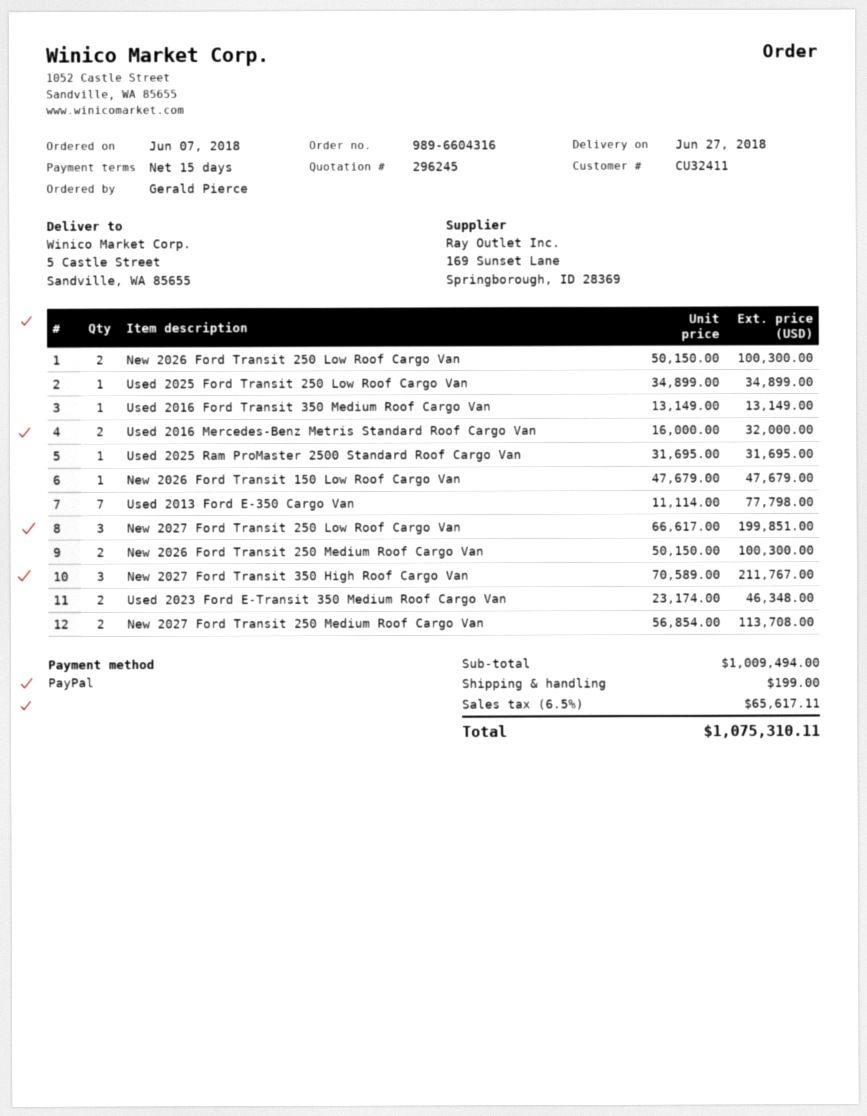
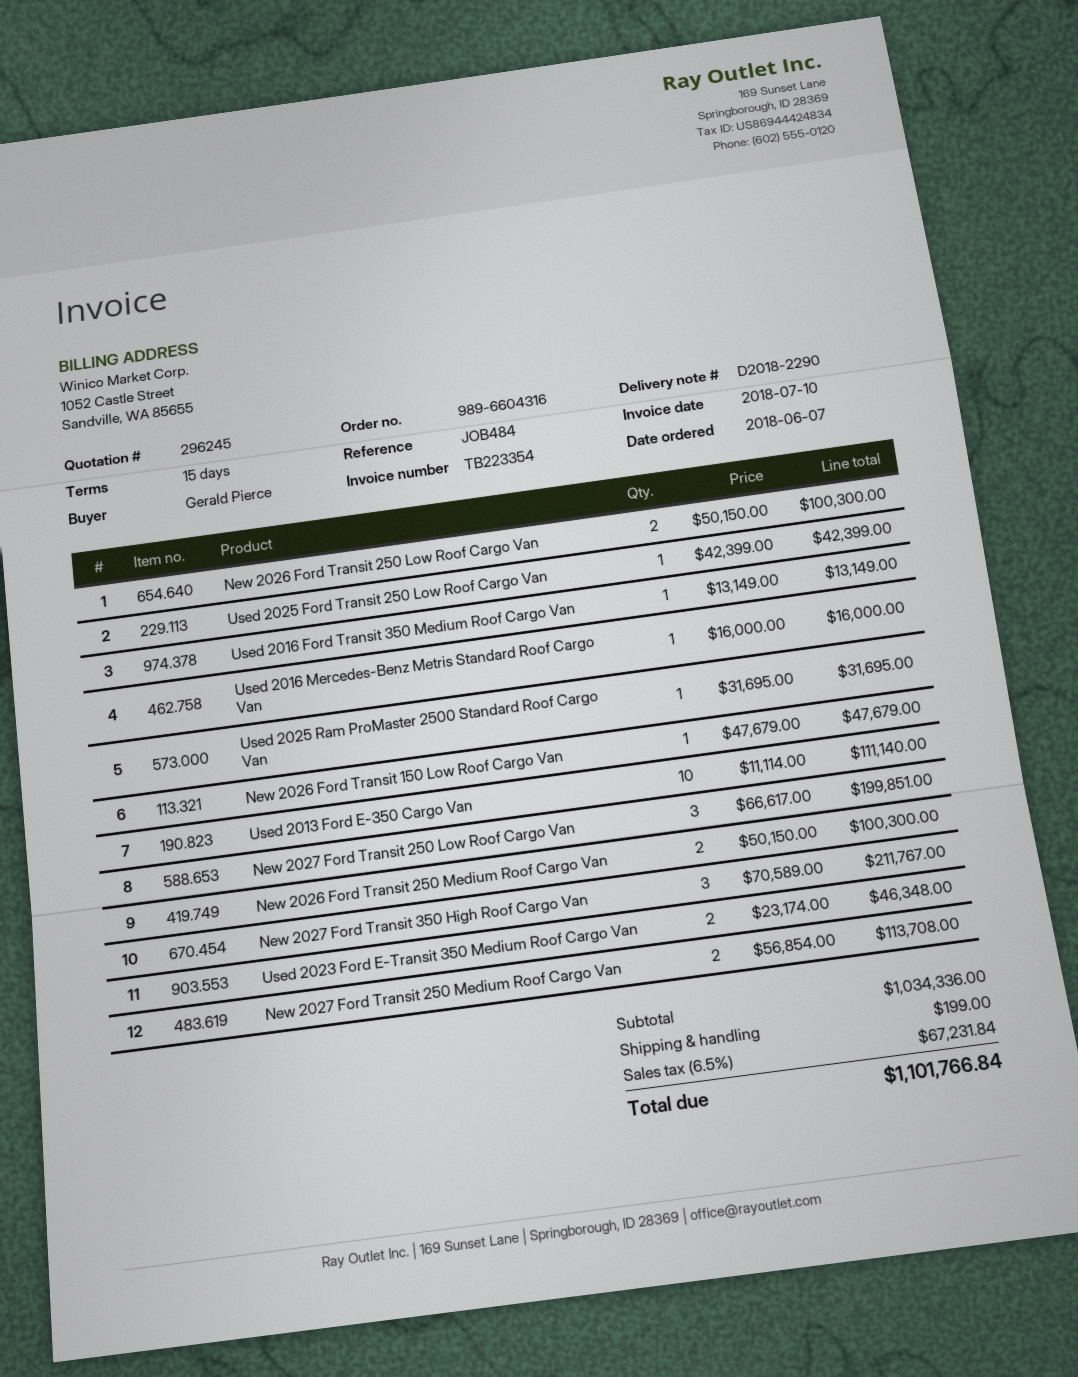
Used 2025 Ford Transit 250 Low Roof Cargo Van: 1 x 34899.00 = 34899.00 -> 1 x 42399.00 = 42399.00
Used 2016 Mercedes-Benz Metris Standard Roof Cargo Van: 2 x 16000.00 = 32000.00 -> 1 x 16000.00 = 16000.00
Used 2013 Ford E-350 Cargo Van: 7 x 11114.00 = 77798.00 -> 10 x 11114.00 = 111140.00
subtotal: 1009494.00 -> 1034336.00
tax: 6.5% = 65617.11 -> 6.5% = 67231.84
total: 1075310.11 -> 1101766.84

